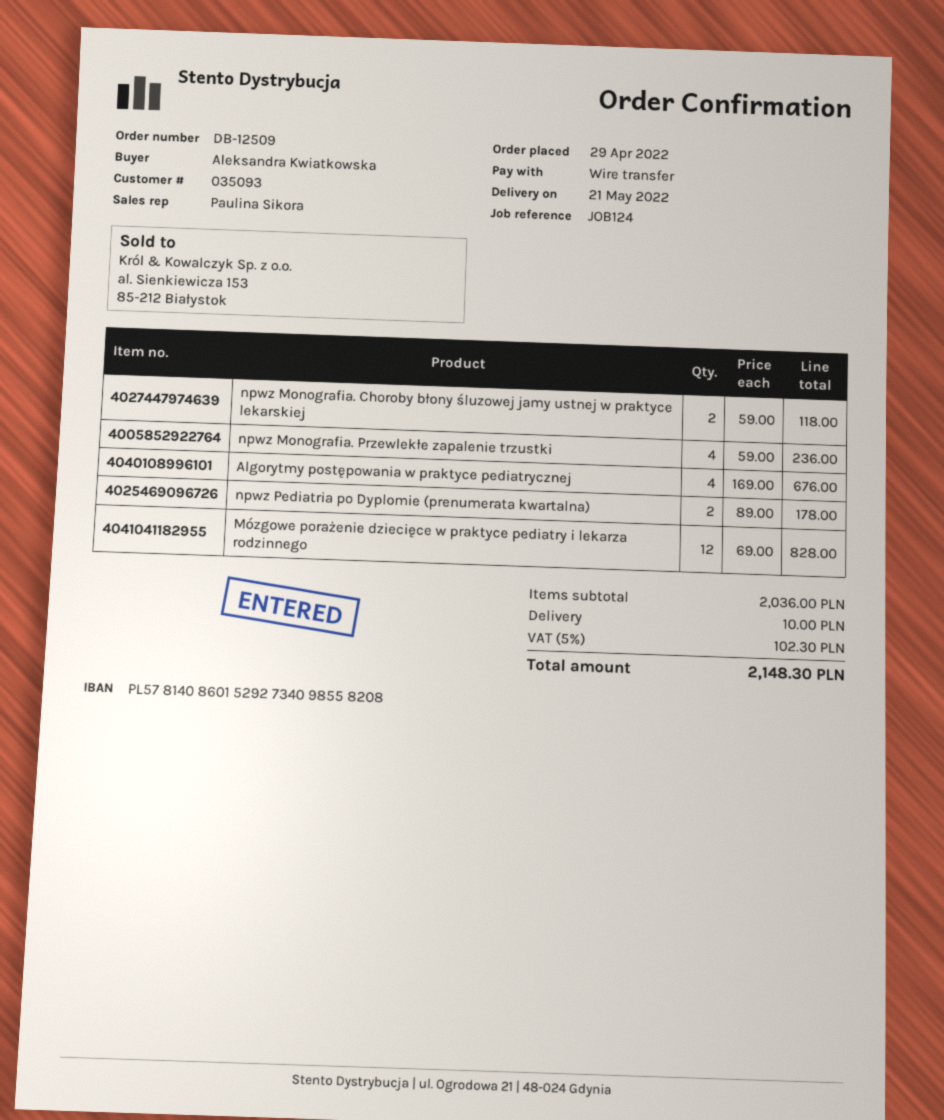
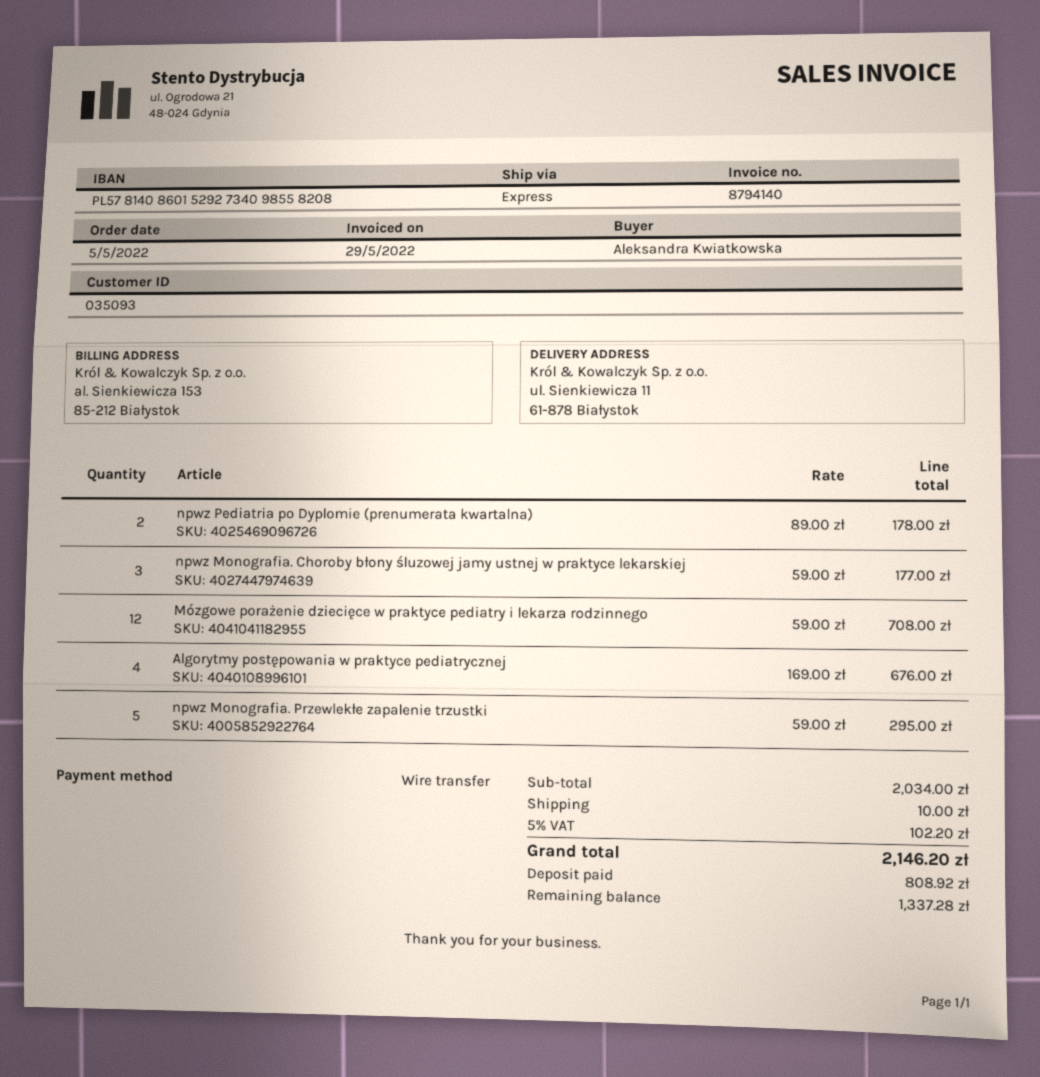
order date: 2022-04-29 -> 2022-05-05
npwz Monografia. Choroby błony śluzowej jamy ustnej w praktyce lekarskiej: 2 x 59.00 = 118.00 -> 3 x 59.00 = 177.00
npwz Monografia. Przewlekłe zapalenie trzustki: 4 x 59.00 = 236.00 -> 5 x 59.00 = 295.00
Mózgowe porażenie dziecięce w praktyce pediatry i lekarza rodzinnego: 12 x 69.00 = 828.00 -> 12 x 59.00 = 708.00
subtotal: 2036.00 -> 2034.00
tax: 5% = 102.30 -> 5% = 102.20
total: 2148.30 -> 2146.20

